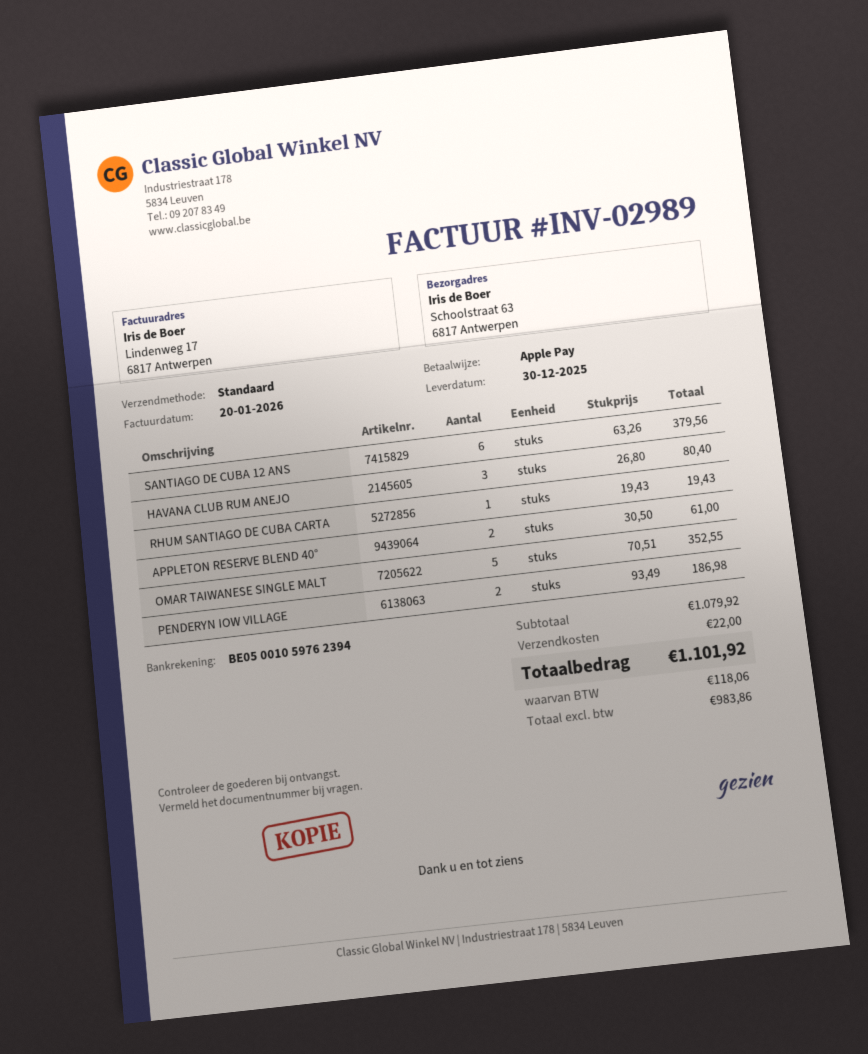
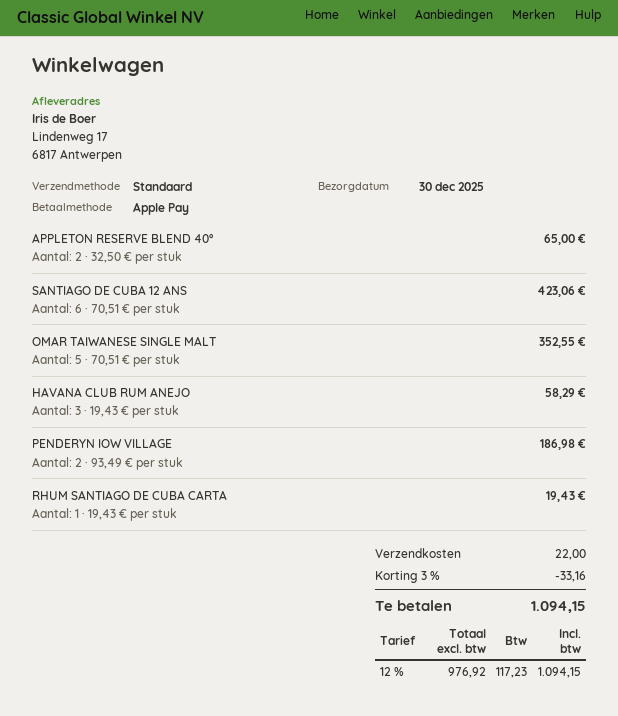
ship to: Schoolstraat 63, 6817 Antwerpen -> Lindenweg 17, 6817 Antwerpen
SANTIAGO DE CUBA 12 ANS: 6 x 63.26 = 379.56 -> 6 x 70.51 = 423.06
HAVANA CLUB RUM ANEJO: 3 x 26.80 = 80.40 -> 3 x 19.43 = 58.29
APPLETON RESERVE BLEND 40°: 2 x 30.50 = 61.00 -> 2 x 32.50 = 65.00
discount: none -> 3% = 33.16
net: 983.86 -> 976.92
tax: 118.06 -> 117.23
total: 1101.92 -> 1094.15

